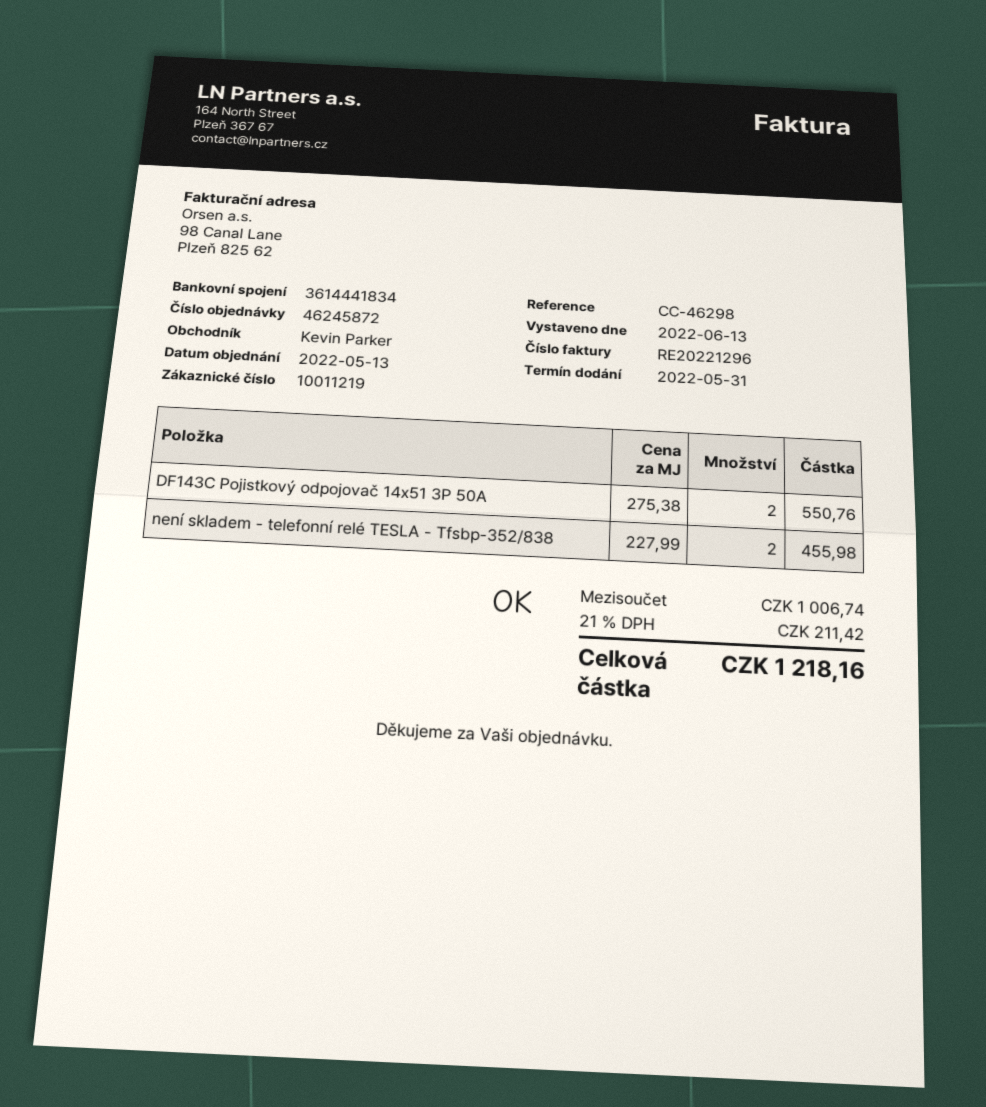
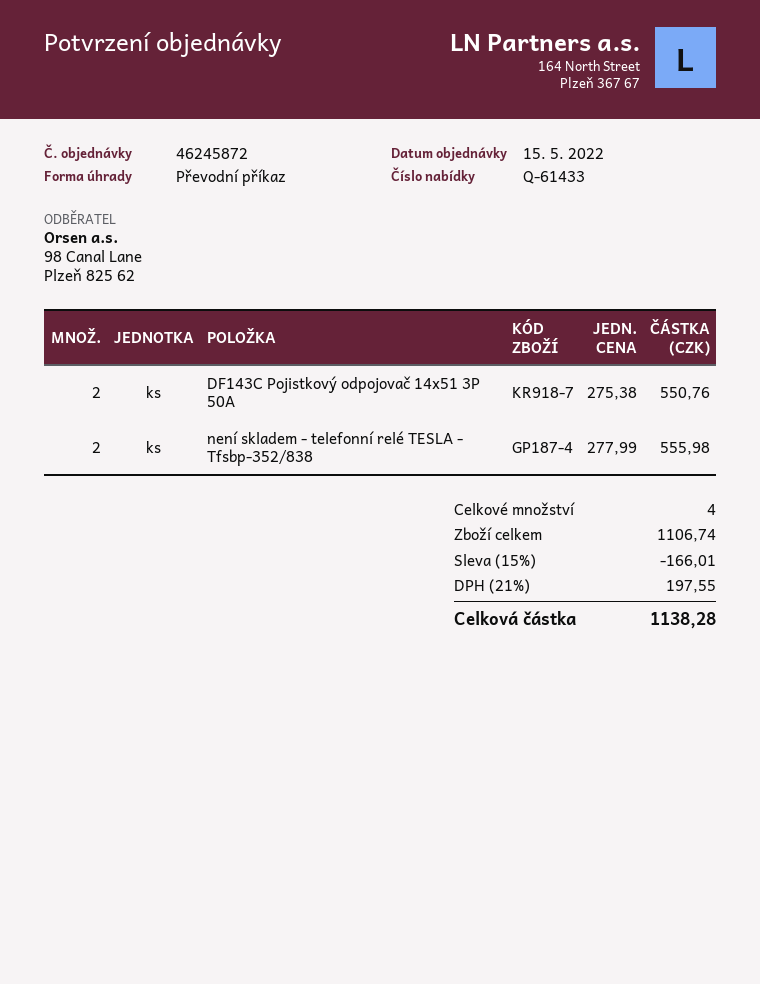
order date: 2022-05-13 -> 2022-05-15
není skladem - telefonní relé TESLA - Tfsbp-352/838: 2 x 227.99 = 455.98 -> 2 x 277.99 = 555.98
subtotal: 1006.74 -> 1106.74
discount: none -> 15% = 166.01
tax: 21% = 211.42 -> 21% = 197.55
total: 1218.16 -> 1138.28

